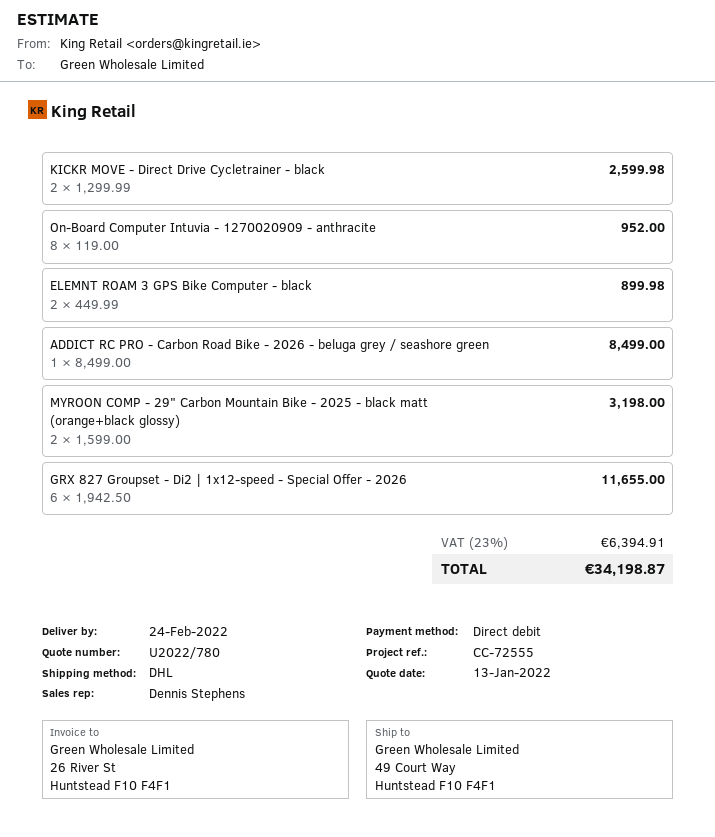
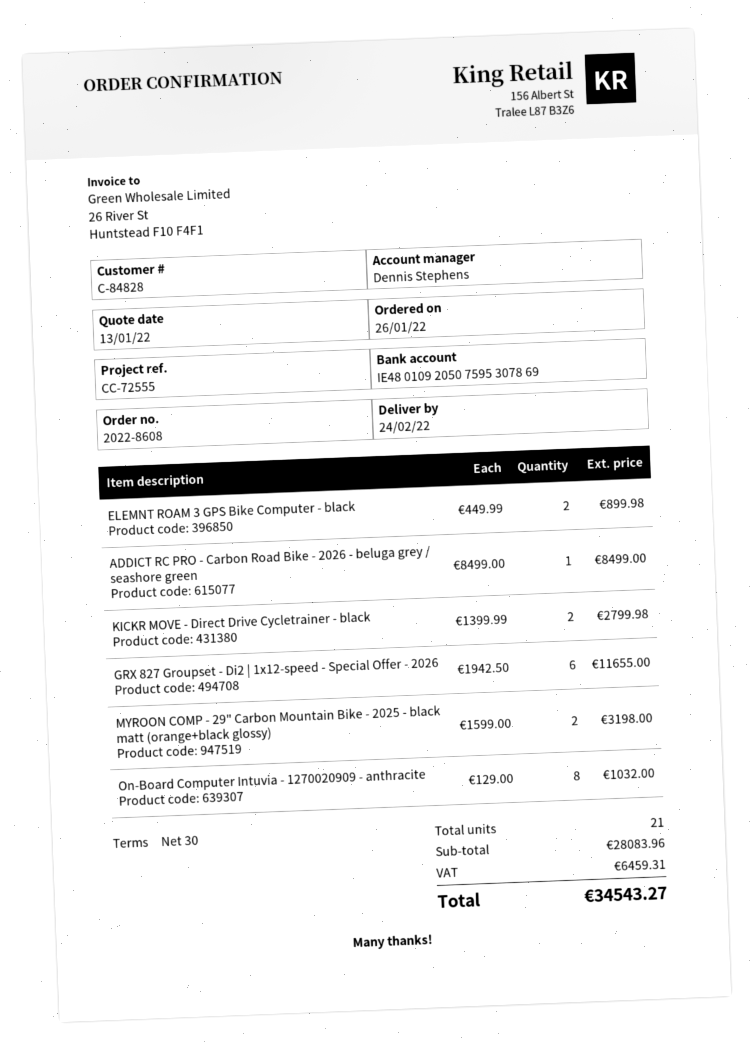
KICKR MOVE - Direct Drive Cycletrainer - black: 2 x 1299.99 = 2599.98 -> 2 x 1399.99 = 2799.98
On-Board Computer Intuvia - 1270020909 - anthracite: 8 x 119.00 = 952.00 -> 8 x 129.00 = 1032.00
tax: 6394.91 -> 6459.31
total: 34198.87 -> 34543.27

